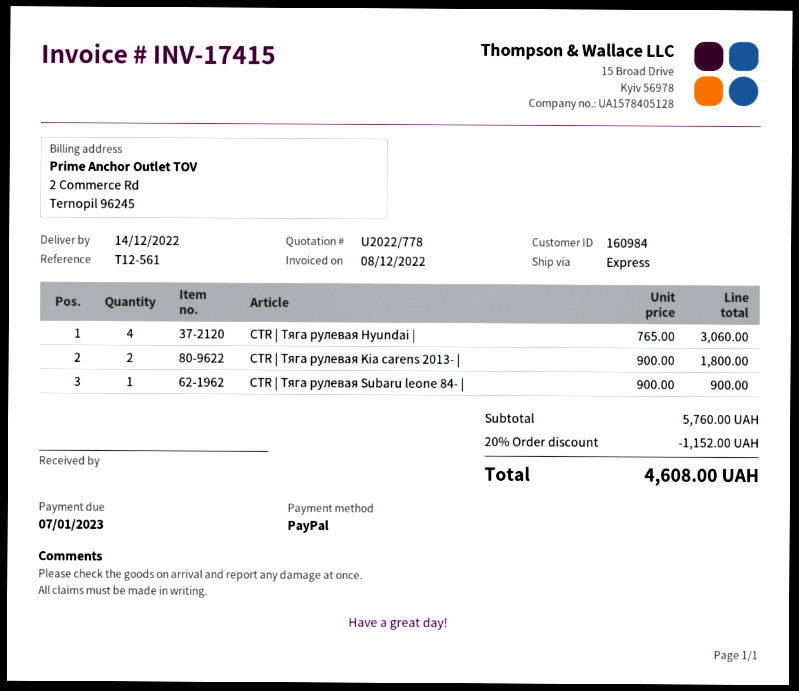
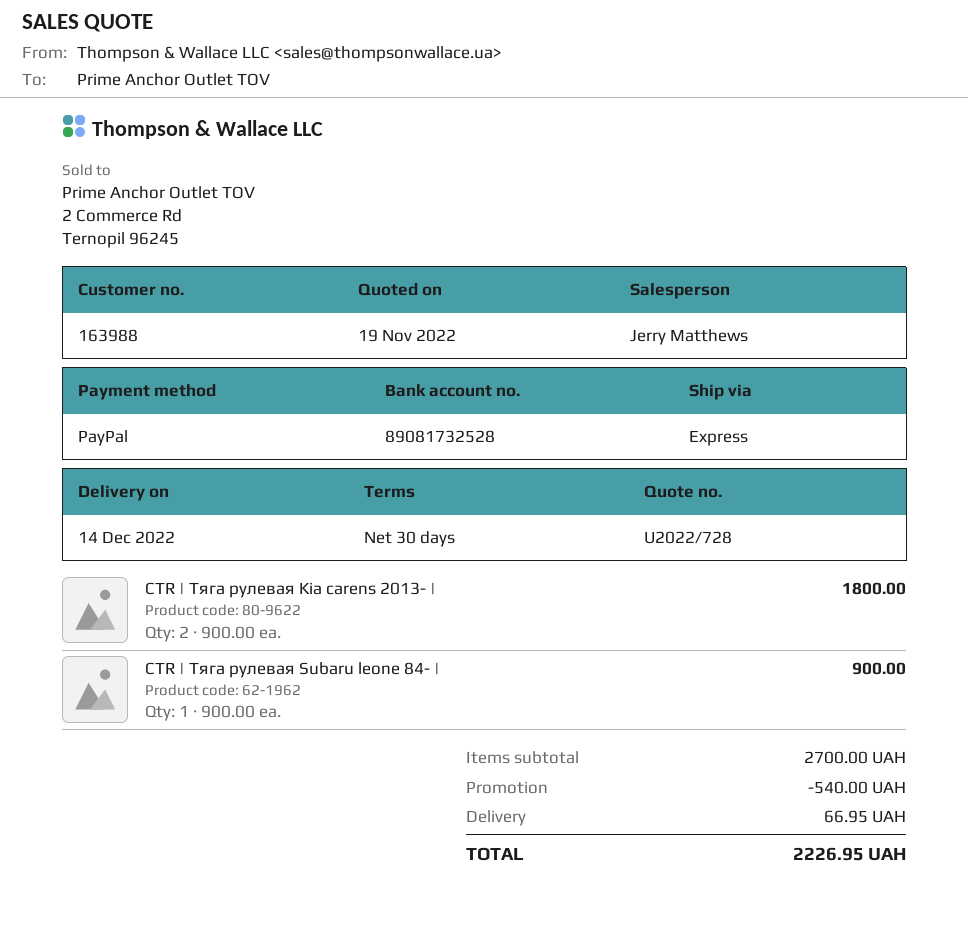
quote number: U2022/778 -> U2022/728
customer number: 160984 -> 163988
CTR | Тяга рулевая Hyundai |: 4 x 765.00 = 3060.00 -> none
subtotal: 5760.00 -> 2700.00
discount: 1152.00 -> 540.00
shipping: none -> 66.95
total: 4608.00 -> 2226.95

